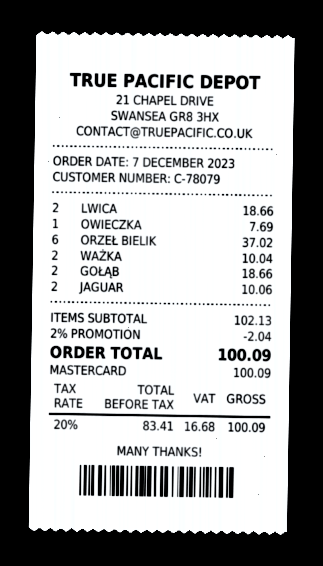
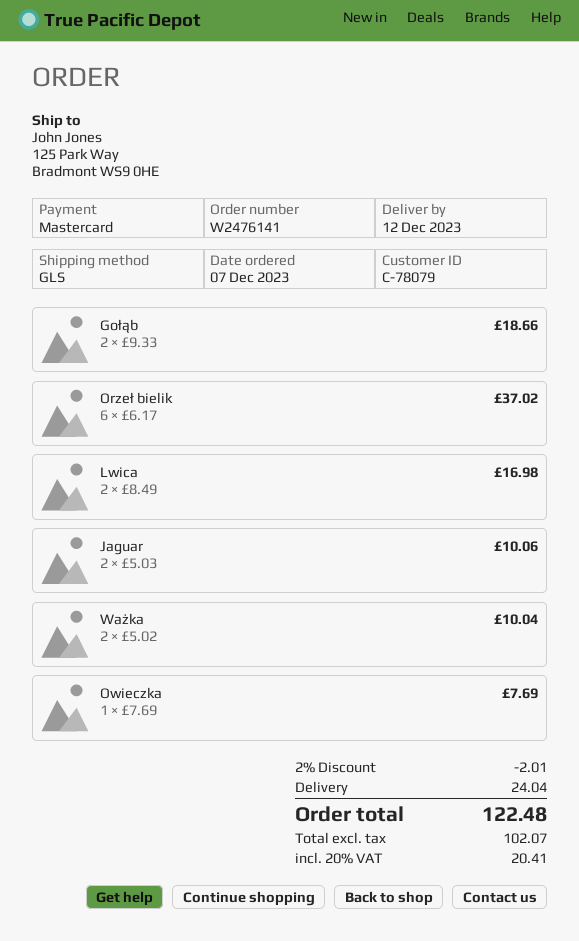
LWICA: 2 for 18.66 -> 2 for 16.98
discount: 2% = 2.04 -> 2% = 2.01
shipping: none -> 24.04
net: 83.41 -> 102.07
tax: 20% = 16.68 -> 20% = 20.41
total: 100.09 -> 122.48

